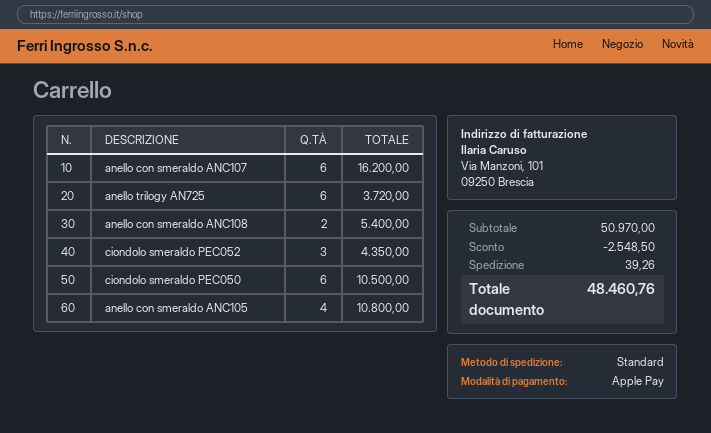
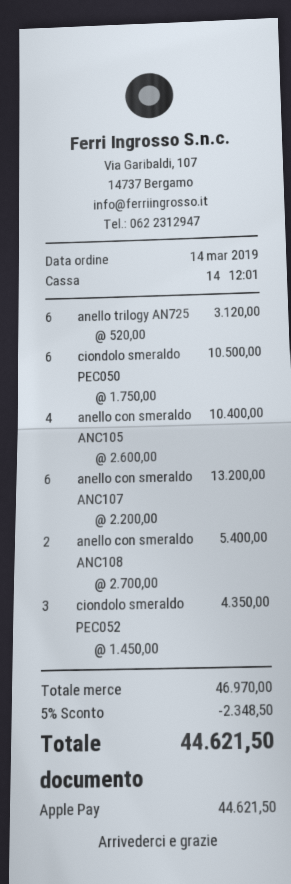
anello con smeraldo ANC107: 6 for 16200.00 -> 6 for 13200.00
anello trilogy AN725: 6 for 3720.00 -> 6 for 3120.00
anello con smeraldo ANC105: 4 for 10800.00 -> 4 for 10400.00
subtotal: 50970.00 -> 46970.00
discount: 2548.50 -> 2348.50
shipping: 39.26 -> none
total: 48460.76 -> 44621.50

